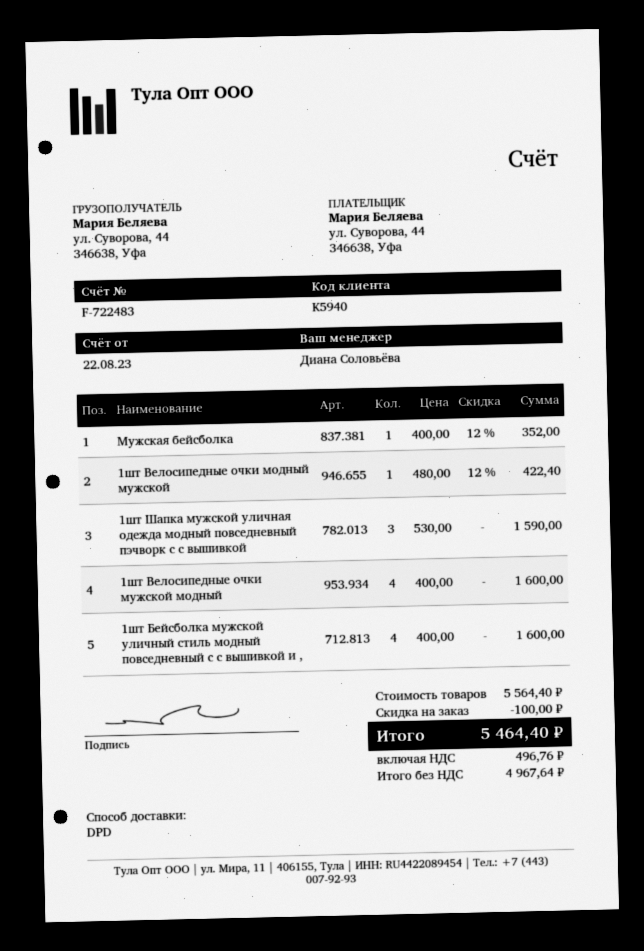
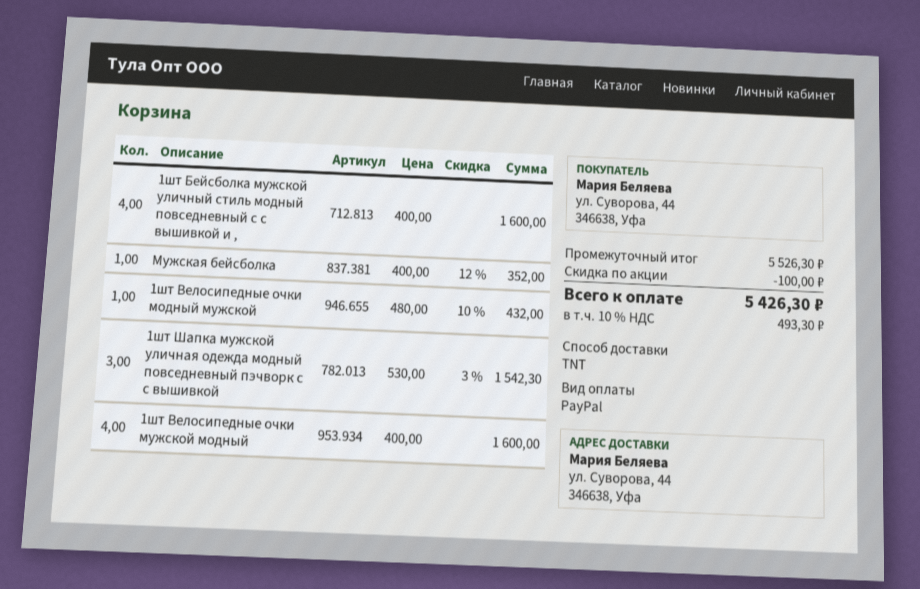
shipping method: DPD -> TNT
1шт Велосипедные очки модный мужской: 1 x 480.00 - 12% = 422.40 -> 1 x 480.00 - 10% = 432.00
1шт Шапка мужской уличная одежда модный повседневный пэчворк с с вышивкой: 3 x 530.00 = 1590.00 -> 3 x 530.00 - 3% = 1542.30
subtotal: 5564.40 -> 5526.30
tax: 496.76 -> 493.30
total: 5464.40 -> 5426.30

